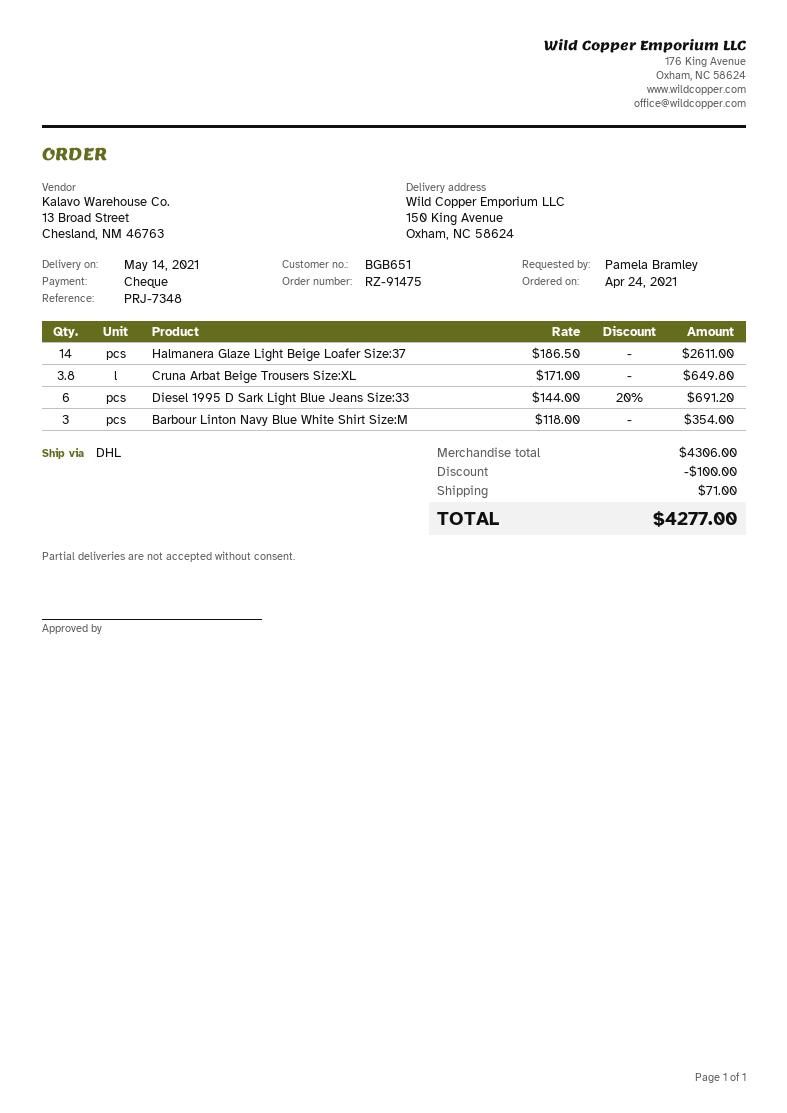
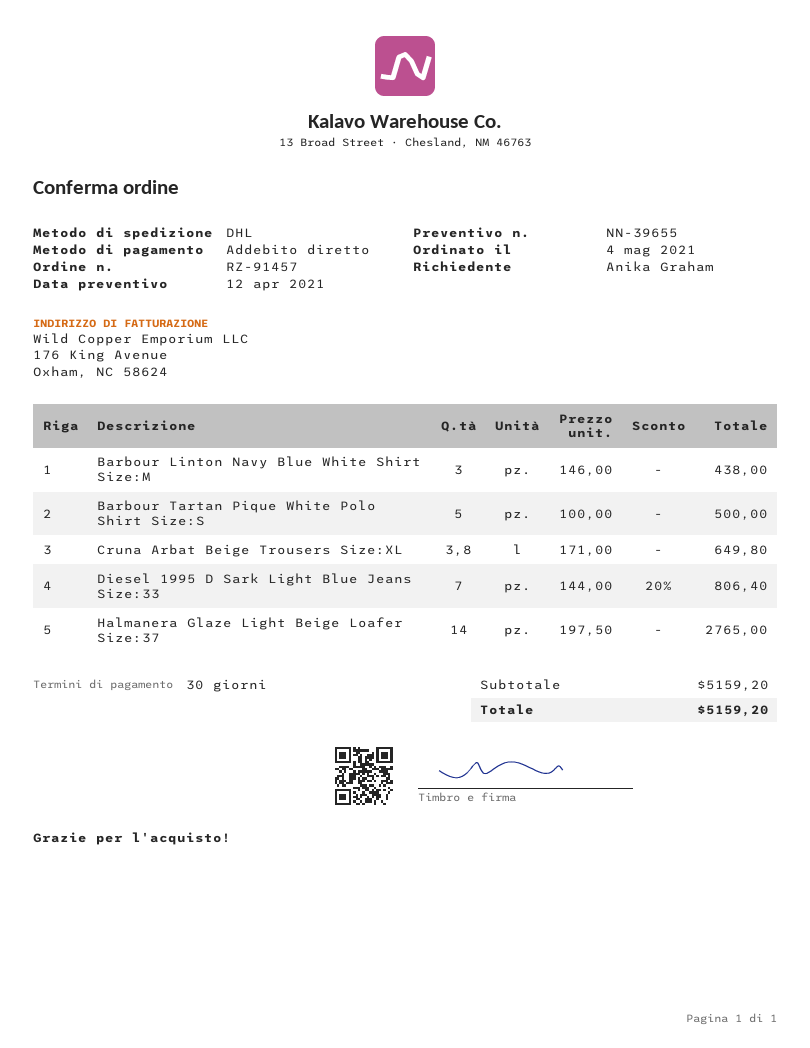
order number: RZ-91475 -> RZ-91457
order date: 2021-04-24 -> 2021-05-04
ordered by: Pamela Bramley -> Anika Graham
payment method: cheque -> direct debit
Halmanera Glaze Light Beige Loafer Size:37: 14 x 186.50 = 2611.00 -> 14 x 197.50 = 2765.00
Diesel 1995 D Sark Light Blue Jeans Size:33: 6 x 144.00 - 20% = 691.20 -> 7 x 144.00 - 20% = 806.40
Barbour Linton Navy Blue White Shirt Size:M: 3 x 118.00 = 354.00 -> 3 x 146.00 = 438.00
Barbour Tartan Pique White Polo Shirt Size:S: none -> 5 x 100.00 = 500.00
subtotal: 4306.00 -> 5159.20
discount: 100.00 -> none
shipping: 71.00 -> none
total: 4277.00 -> 5159.20

